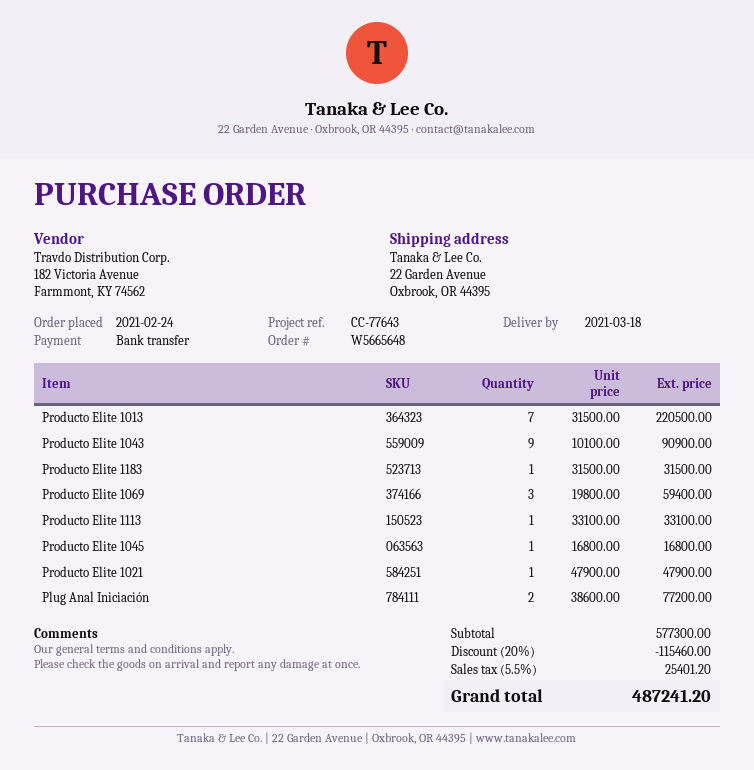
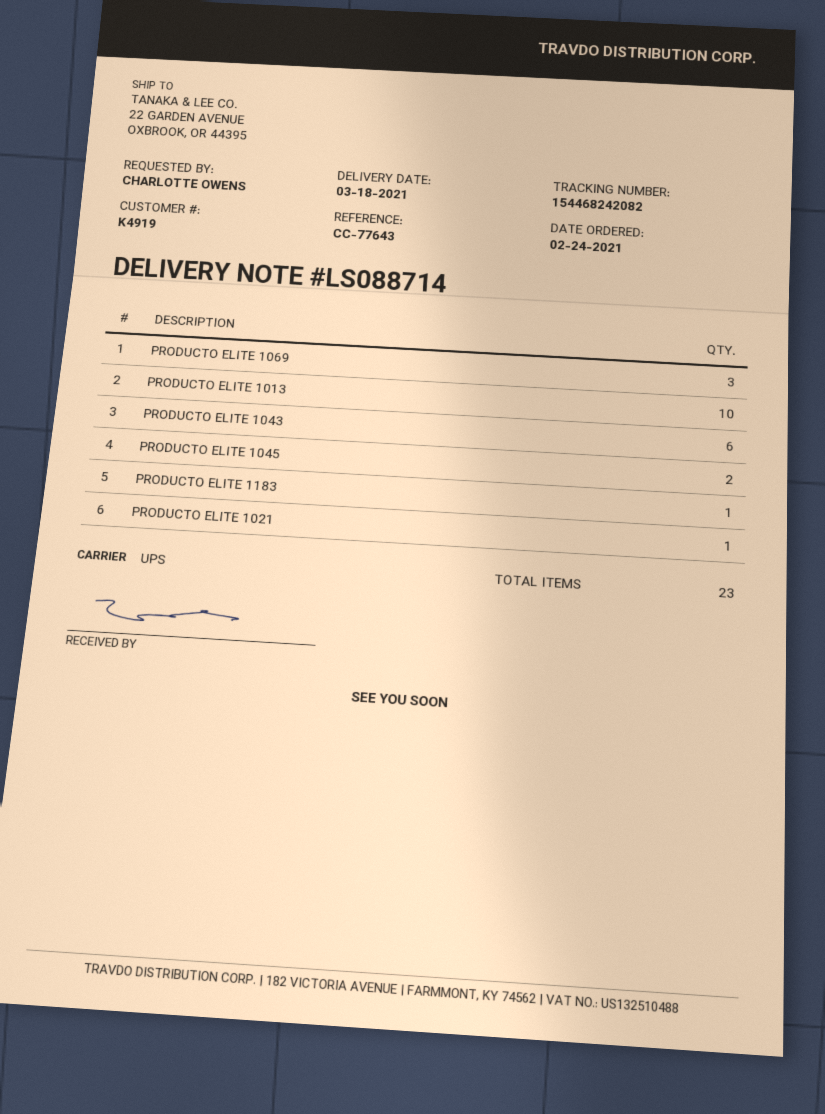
Producto Elite 1013: 7 -> 10
Producto Elite 1043: 9 -> 6
Producto Elite 1113: 1 -> none
Producto Elite 1045: 1 -> 2
Plug Anal Iniciación: 2 -> none

